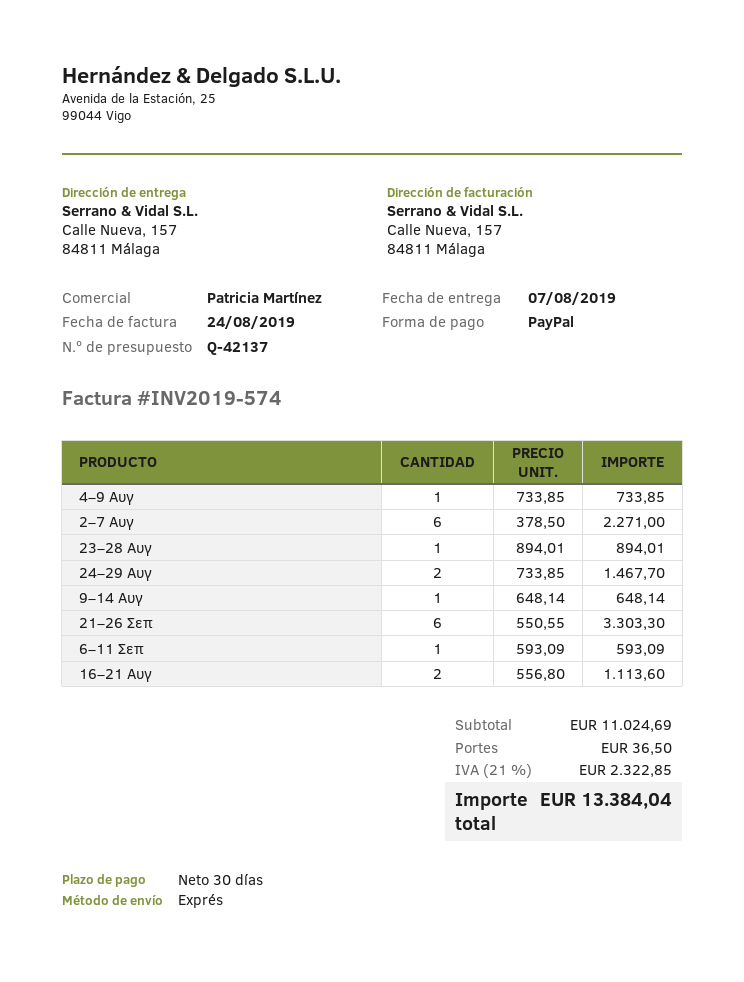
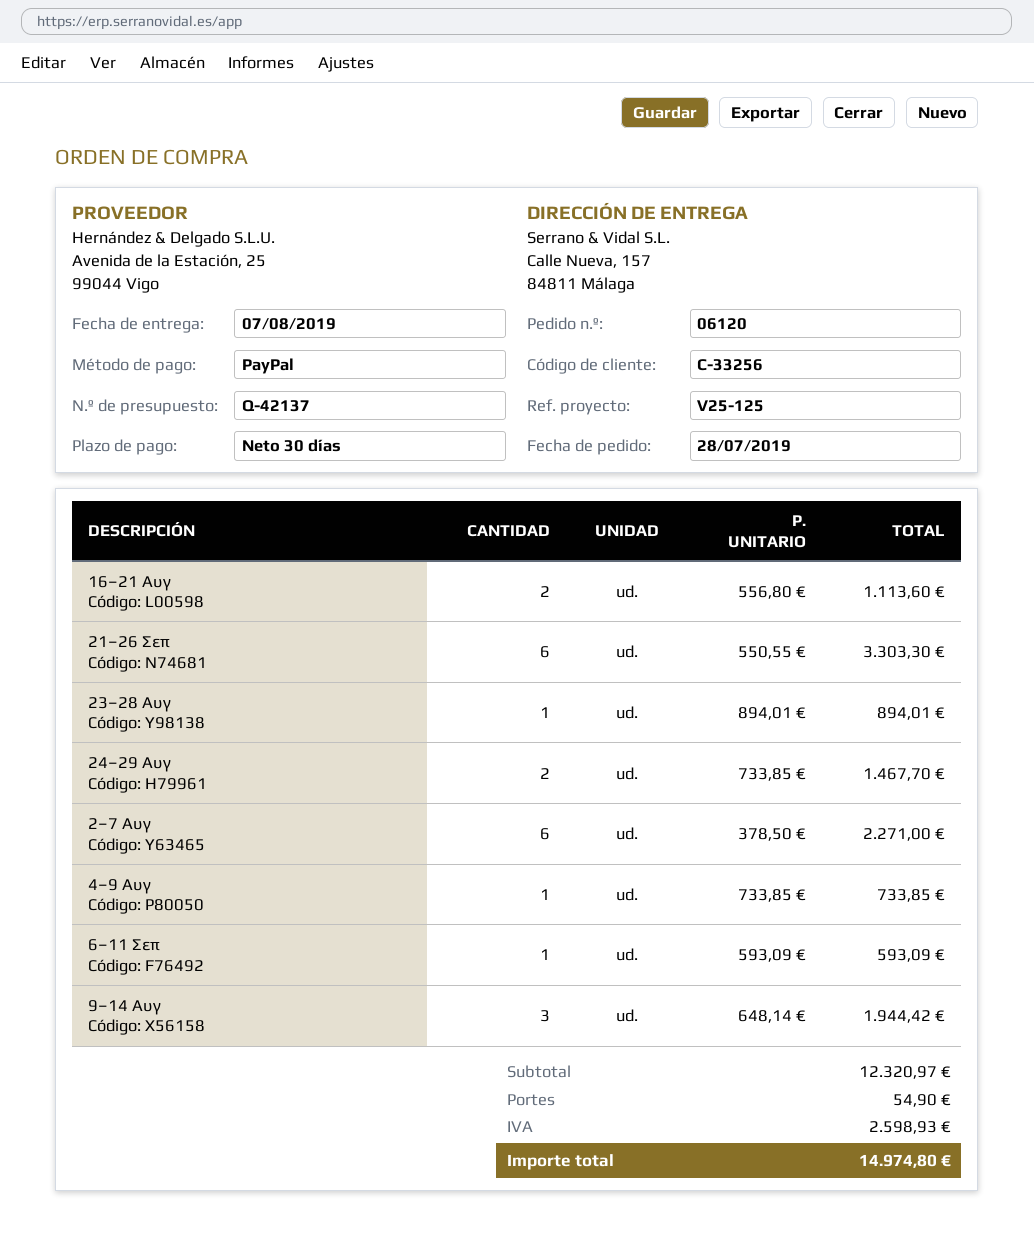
9–14 Αυγ: 1 x 648.14 = 648.14 -> 3 x 648.14 = 1944.42
subtotal: 11024.69 -> 12320.97
shipping: 36.50 -> 54.90
tax: 2322.85 -> 2598.93
total: 13384.04 -> 14974.80

